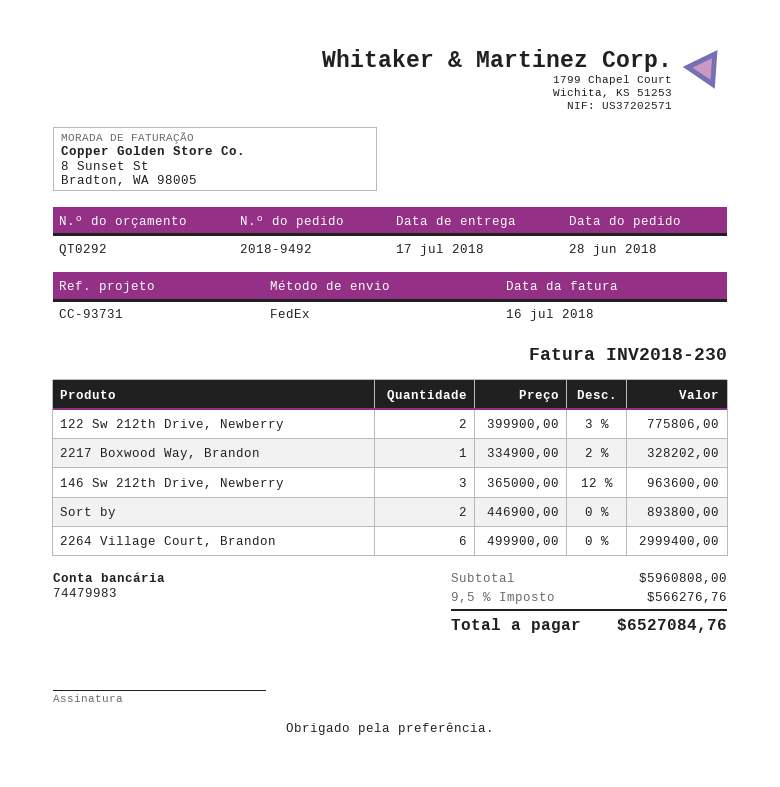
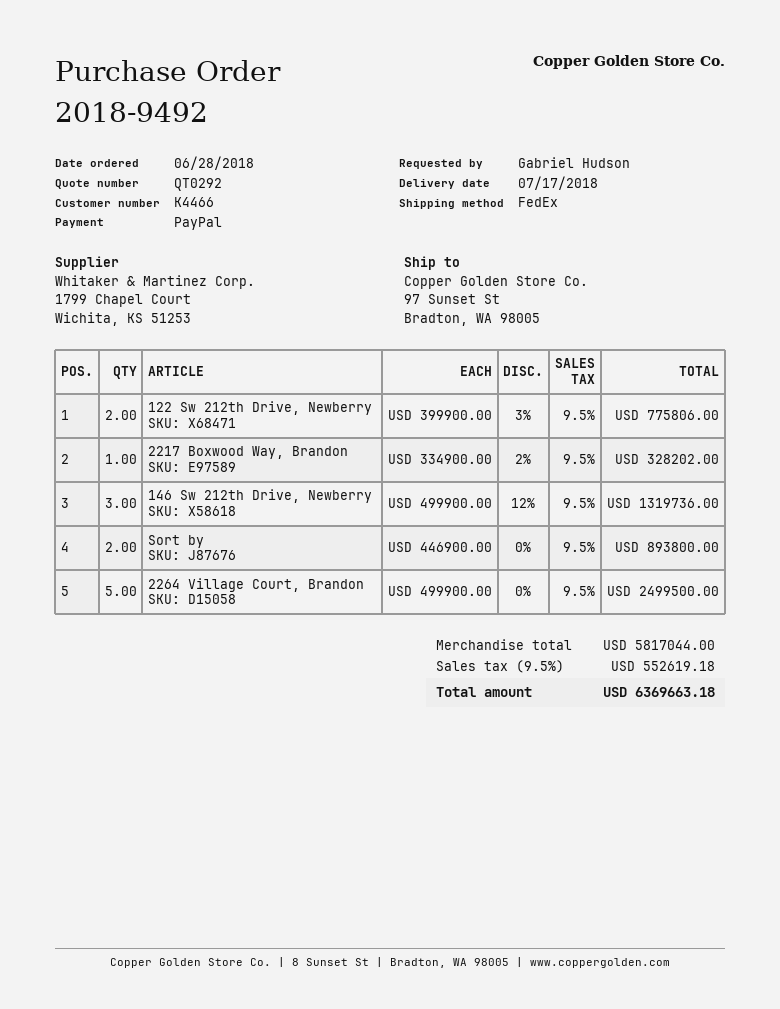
146 Sw 212th Drive, Newberry: 3 x 365000.00 - 12% = 963600.00 -> 3 x 499900.00 - 12% = 1319736.00
2264 Village Court, Brandon: 6 x 499900.00 = 2999400.00 -> 5 x 499900.00 = 2499500.00
subtotal: 5960808.00 -> 5817044.00
tax: 9.5% = 566276.76 -> 9.5% = 552619.18
total: 6527084.76 -> 6369663.18

